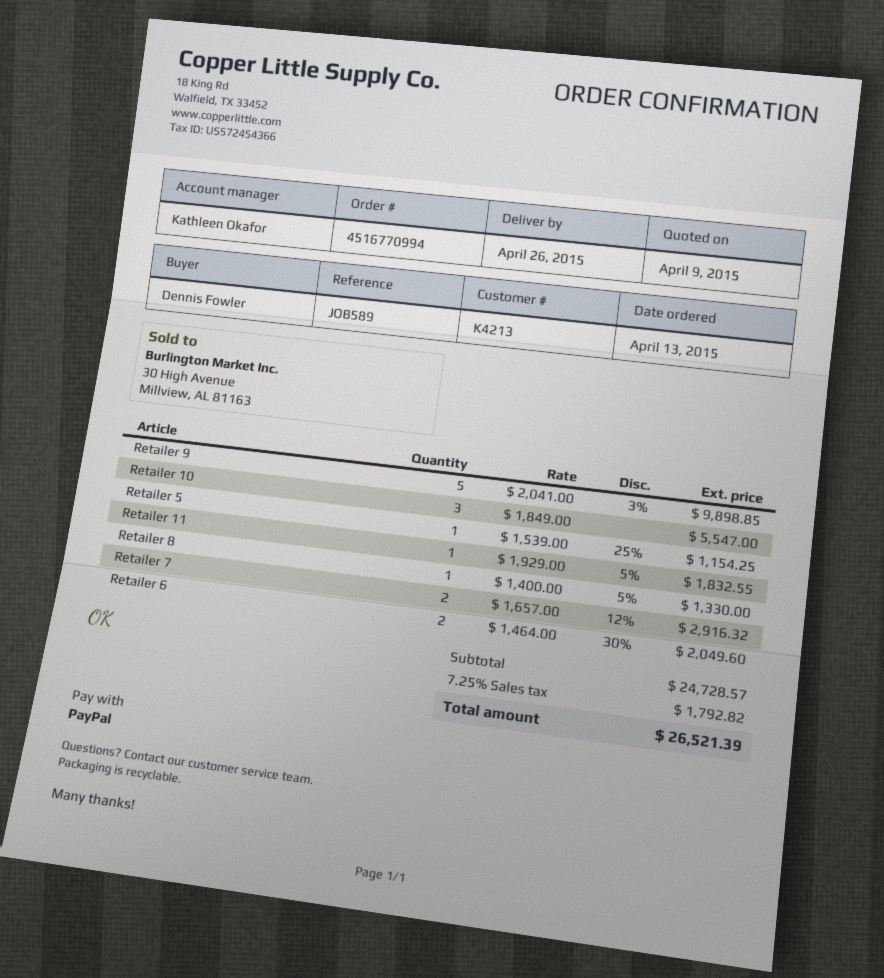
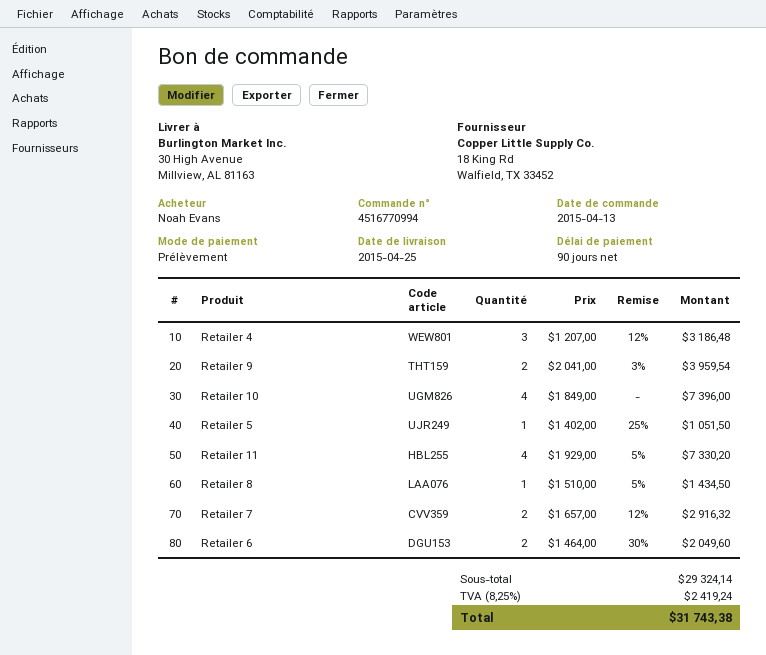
delivery date: 2015-04-26 -> 2015-04-25
ordered by: Dennis Fowler -> Noah Evans
payment method: PayPal -> direct debit
Retailer 9: 5 x 2041.00 - 3% = 9898.85 -> 2 x 2041.00 - 3% = 3959.54
Retailer 10: 3 x 1849.00 = 5547.00 -> 4 x 1849.00 = 7396.00
Retailer 5: 1 x 1539.00 - 25% = 1154.25 -> 1 x 1402.00 - 25% = 1051.50
Retailer 11: 1 x 1929.00 - 5% = 1832.55 -> 4 x 1929.00 - 5% = 7330.20
Retailer 8: 1 x 1400.00 - 5% = 1330.00 -> 1 x 1510.00 - 5% = 1434.50
Retailer 4: none -> 3 x 1207.00 - 12% = 3186.48
subtotal: 24728.57 -> 29324.14
tax: 7.25% = 1792.82 -> 8.25% = 2419.24
total: 26521.39 -> 31743.38

